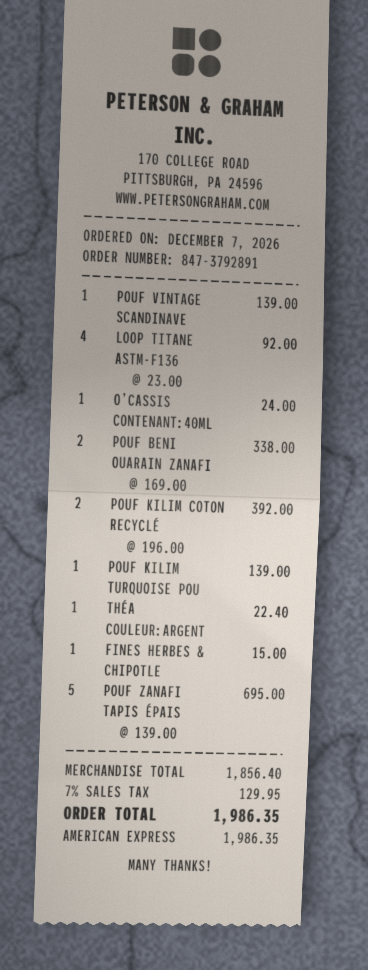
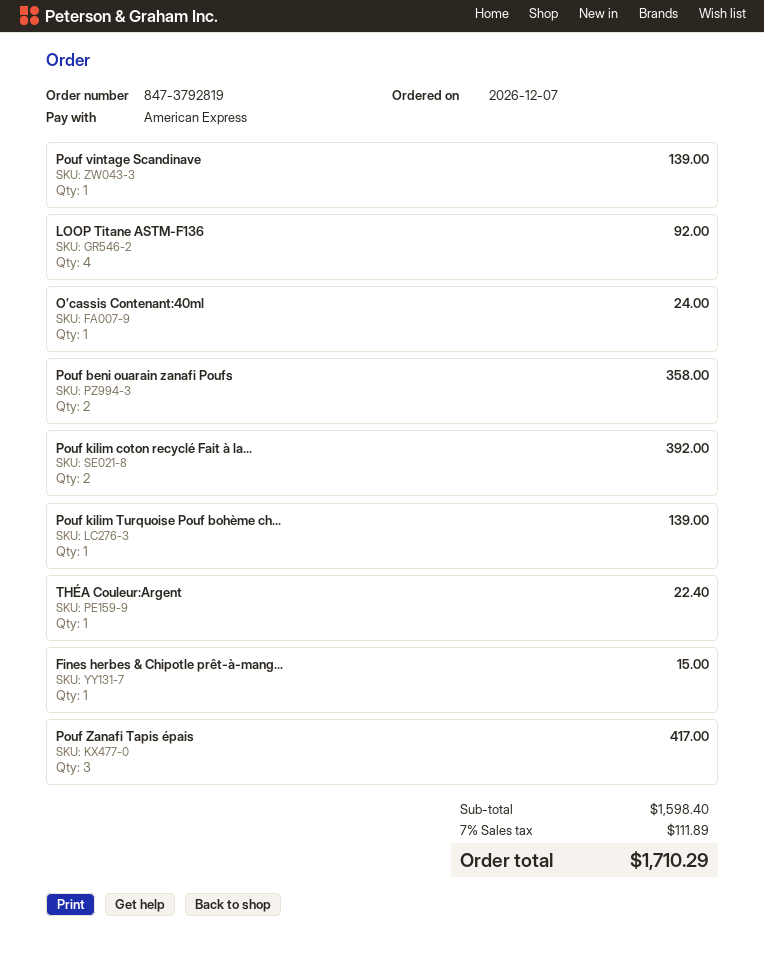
order number: 847-3792891 -> 847-3792819
POUF BENI OUARAIN ZANAFI: 2 for 338.00 -> 2 for 358.00
POUF ZANAFI TAPIS ÉPAIS: 5 for 695.00 -> 3 for 417.00
subtotal: 1856.40 -> 1598.40
tax: 7% = 129.95 -> 7% = 111.89
total: 1986.35 -> 1710.29

